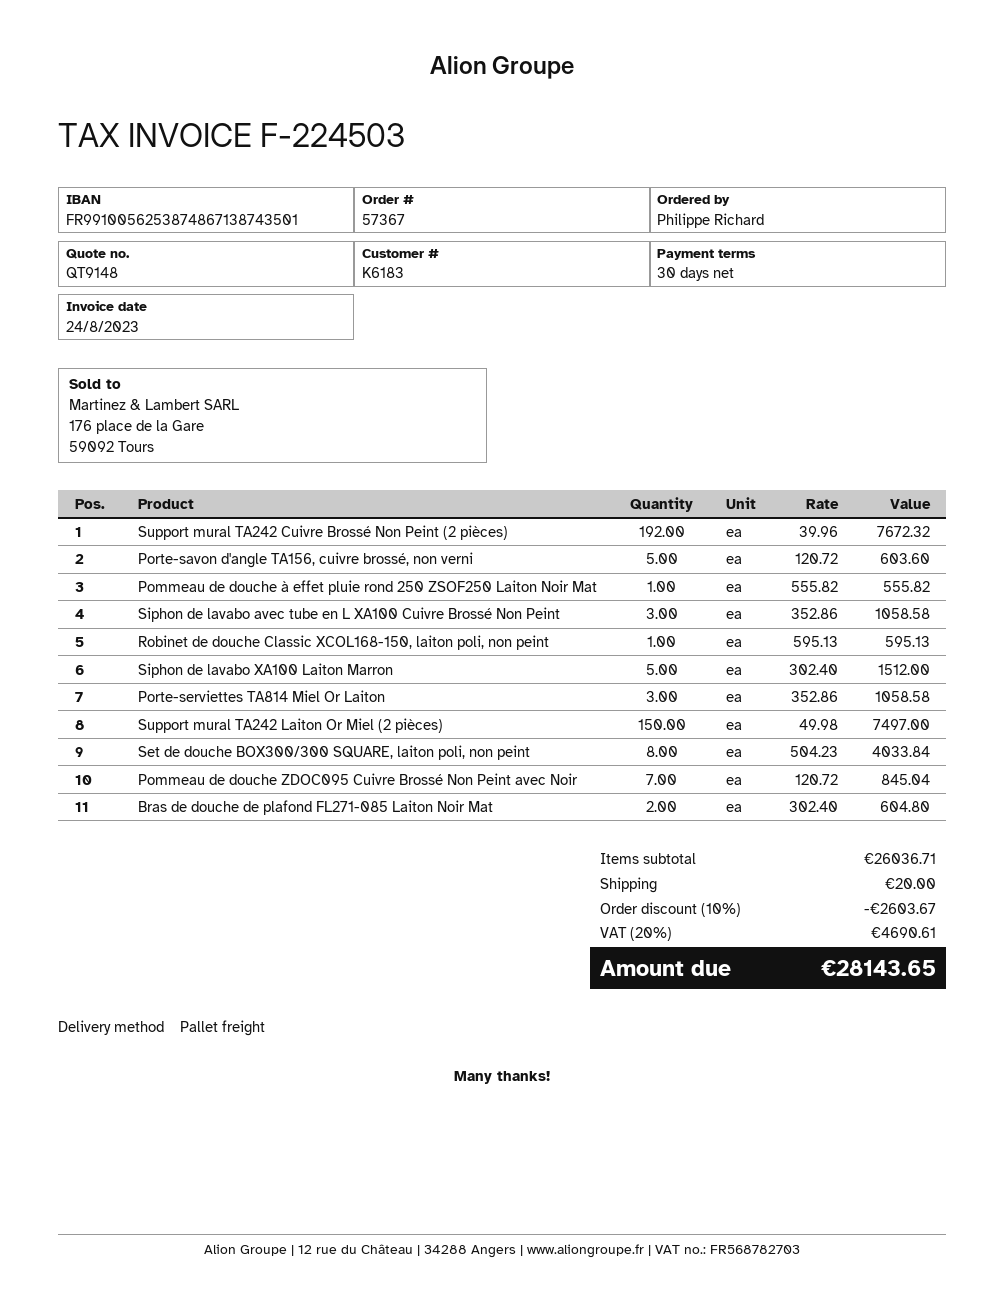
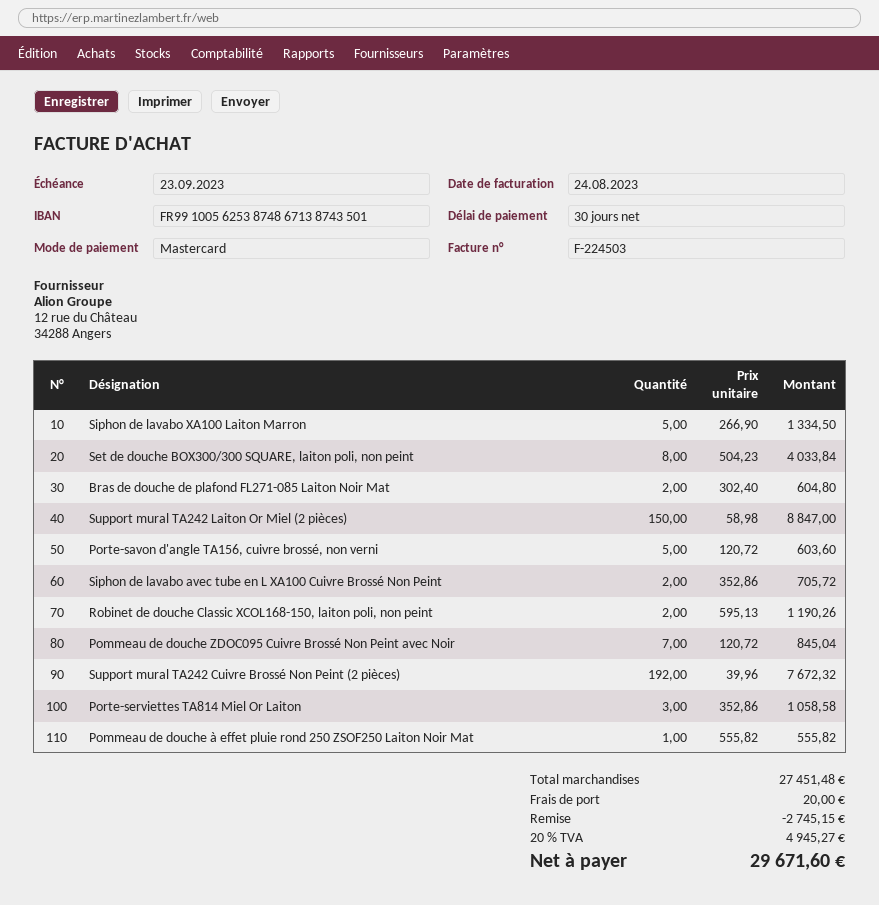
Siphon de lavabo avec tube en L XA100 Cuivre Brossé Non Peint: 3 x 352.86 = 1058.58 -> 2 x 352.86 = 705.72
Robinet de douche Classic XCOL168-150, laiton poli, non peint: 1 x 595.13 = 595.13 -> 2 x 595.13 = 1190.26
Siphon de lavabo XA100 Laiton Marron: 5 x 302.40 = 1512.00 -> 5 x 266.90 = 1334.50
Support mural TA242 Laiton Or Miel (2 pièces): 150 x 49.98 = 7497.00 -> 150 x 58.98 = 8847.00
subtotal: 26036.71 -> 27451.48
discount: 2603.67 -> 2745.15
tax: 20% = 4690.61 -> 20% = 4945.27
total: 28143.65 -> 29671.60

